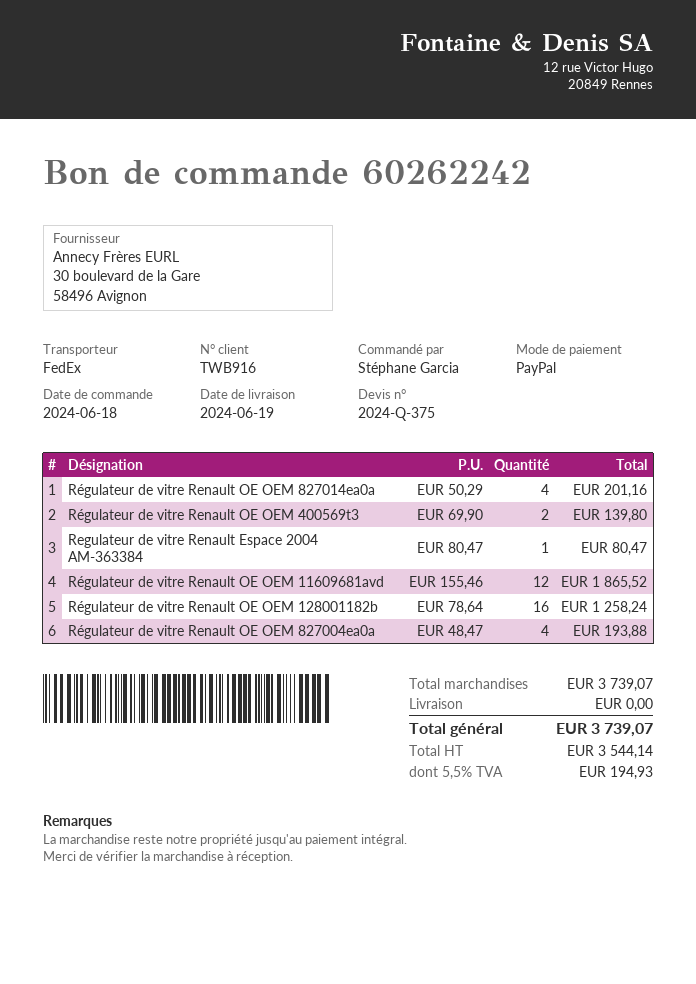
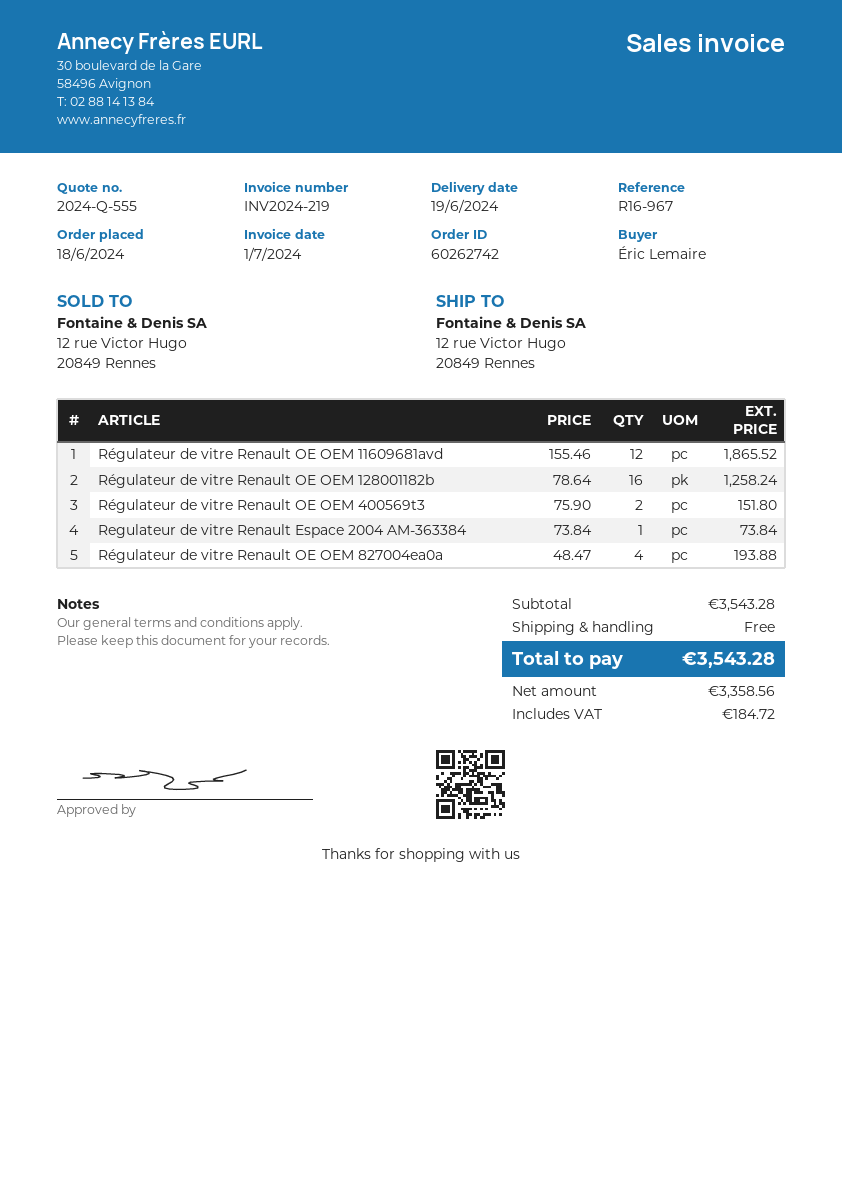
quote number: 2024-Q-375 -> 2024-Q-555
order number: 60262242 -> 60262742
ordered by: Stéphane Garcia -> Éric Lemaire
Régulateur de vitre Renault OE OEM 827014ea0a: 4 x 50.29 = 201.16 -> none
Régulateur de vitre Renault OE OEM 400569t3: 2 x 69.90 = 139.80 -> 2 x 75.90 = 151.80
Regulateur de vitre Renault Espace 2004 AM-363384: 1 x 80.47 = 80.47 -> 1 x 73.84 = 73.84
subtotal: 3739.07 -> 3543.28
net: 3544.14 -> 3358.56
tax: 194.93 -> 184.72
total: 3739.07 -> 3543.28

